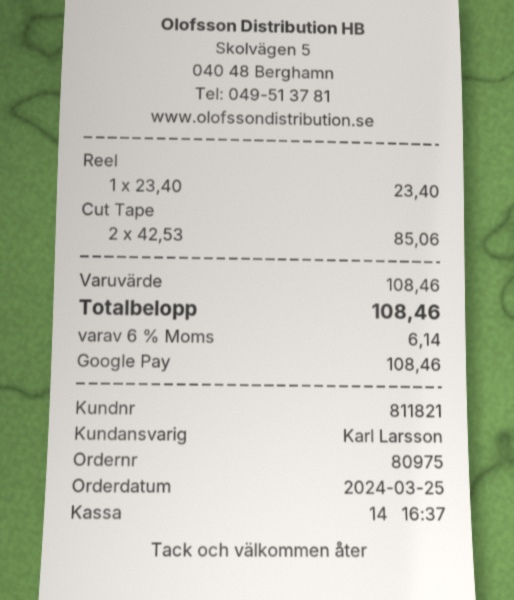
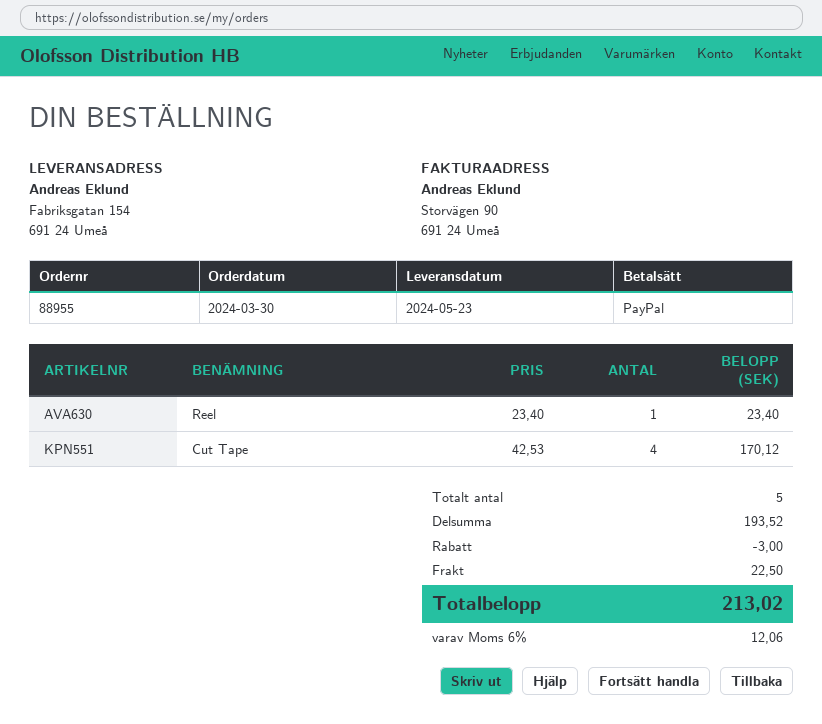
order number: 80975 -> 88955
order date: 2024-03-25 -> 2024-03-30
payment method: Google Pay -> PayPal
Cut Tape: 2 x 42.53 = 85.06 -> 4 x 42.53 = 170.12
subtotal: 108.46 -> 193.52
discount: none -> 3.00
shipping: none -> 22.50
tax: 6% = 6.14 -> 6% = 12.06
total: 108.46 -> 213.02

